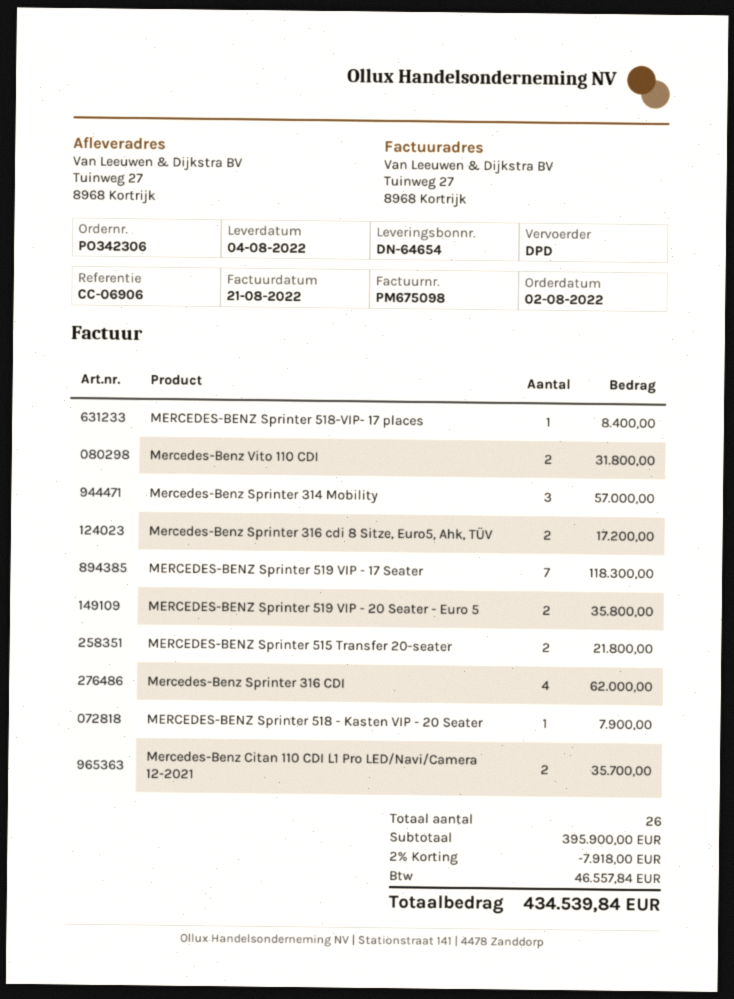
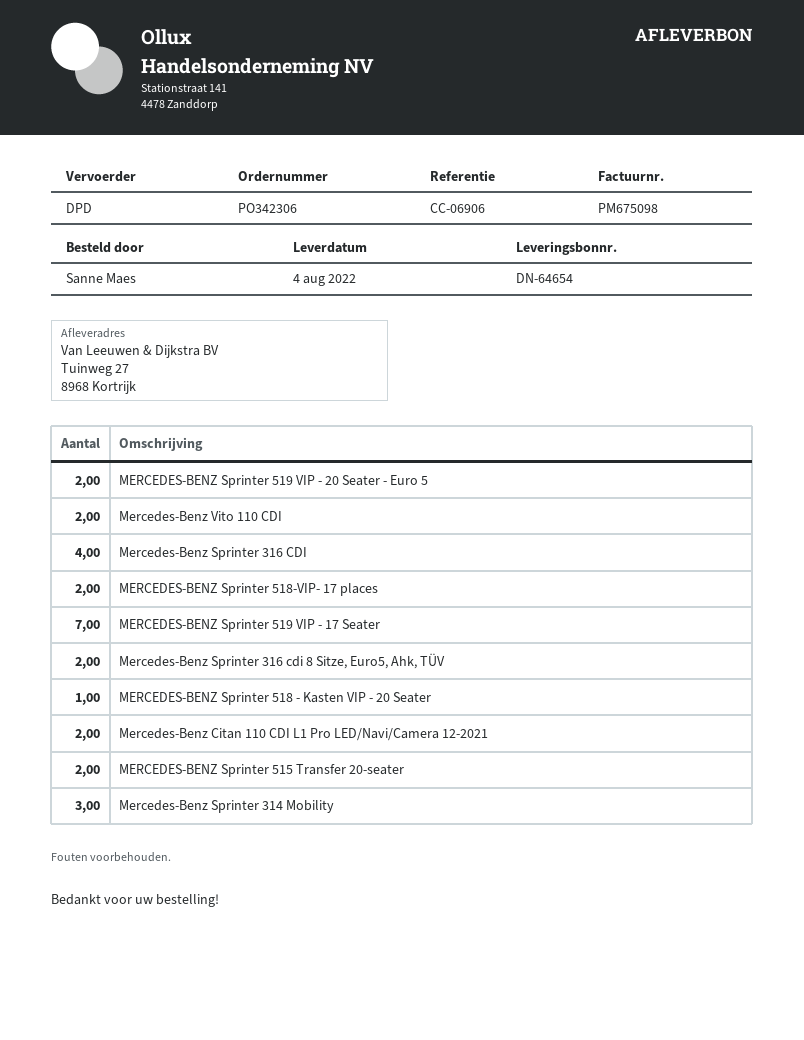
MERCEDES-BENZ Sprinter 518-VIP- 17 places: 1 -> 2

